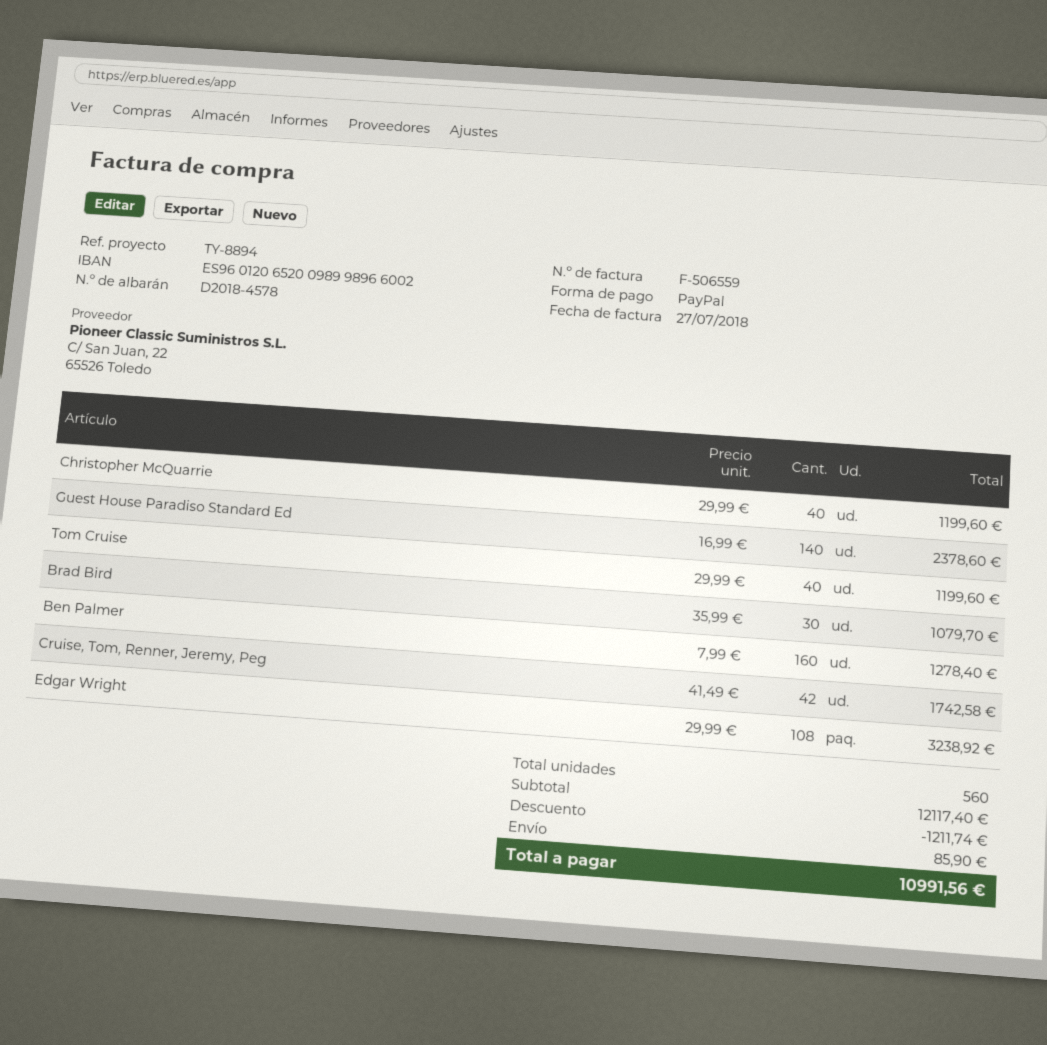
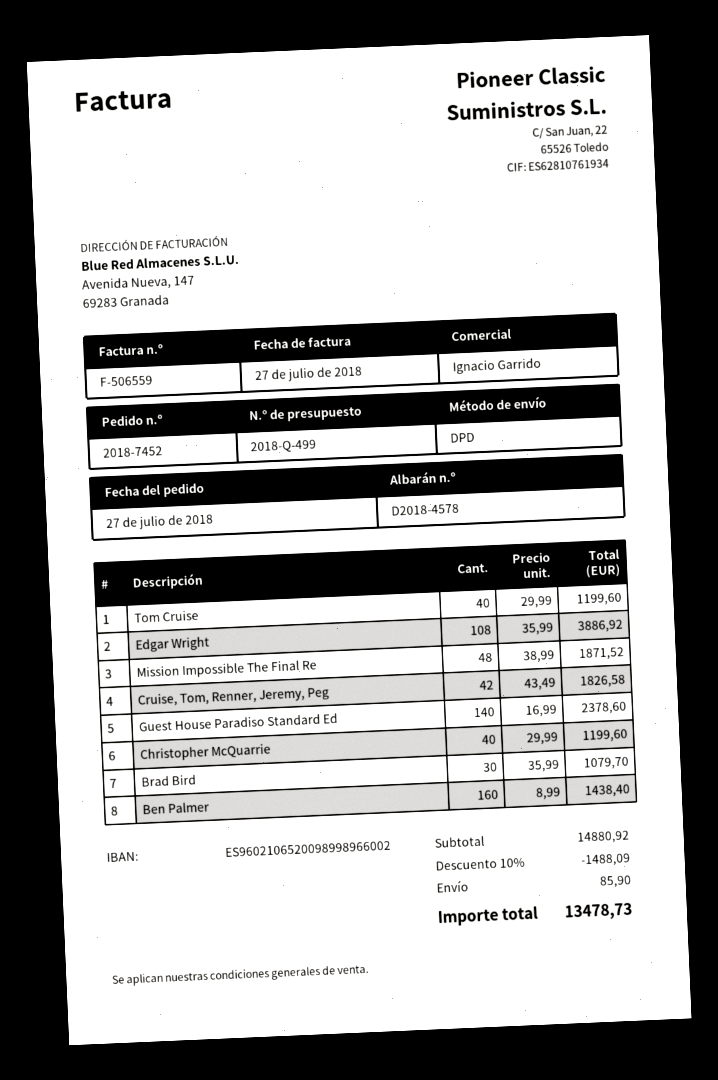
bank account: ES9601206520098998966002 -> ES9602106520098998966002
Ben Palmer: 160 x 7.99 = 1278.40 -> 160 x 8.99 = 1438.40
Cruise, Tom, Renner, Jeremy, Peg: 42 x 41.49 = 1742.58 -> 42 x 43.49 = 1826.58
Edgar Wright: 108 x 29.99 = 3238.92 -> 108 x 35.99 = 3886.92
Mission Impossible The Final Re: none -> 48 x 38.99 = 1871.52
subtotal: 12117.40 -> 14880.92
discount: 1211.74 -> 1488.09
total: 10991.56 -> 13478.73

